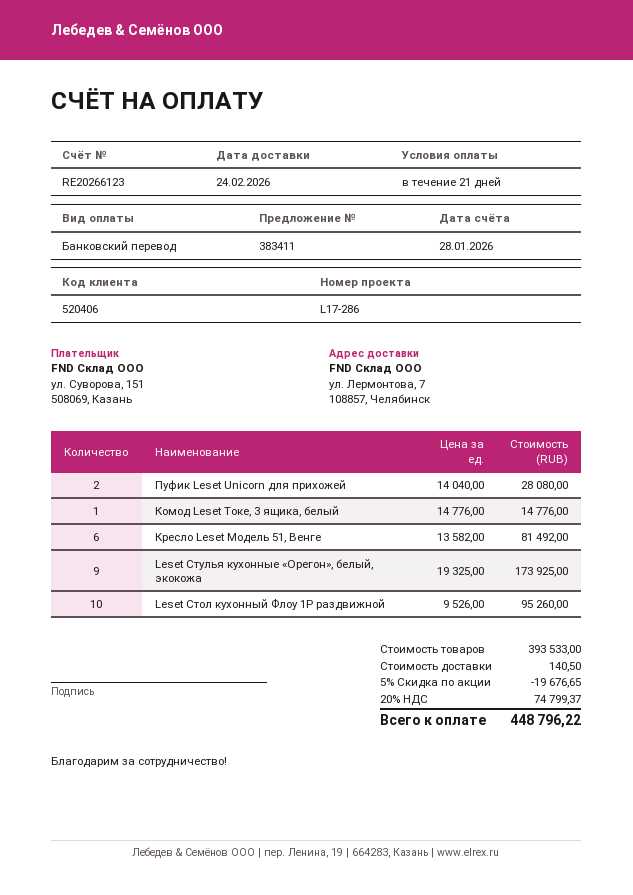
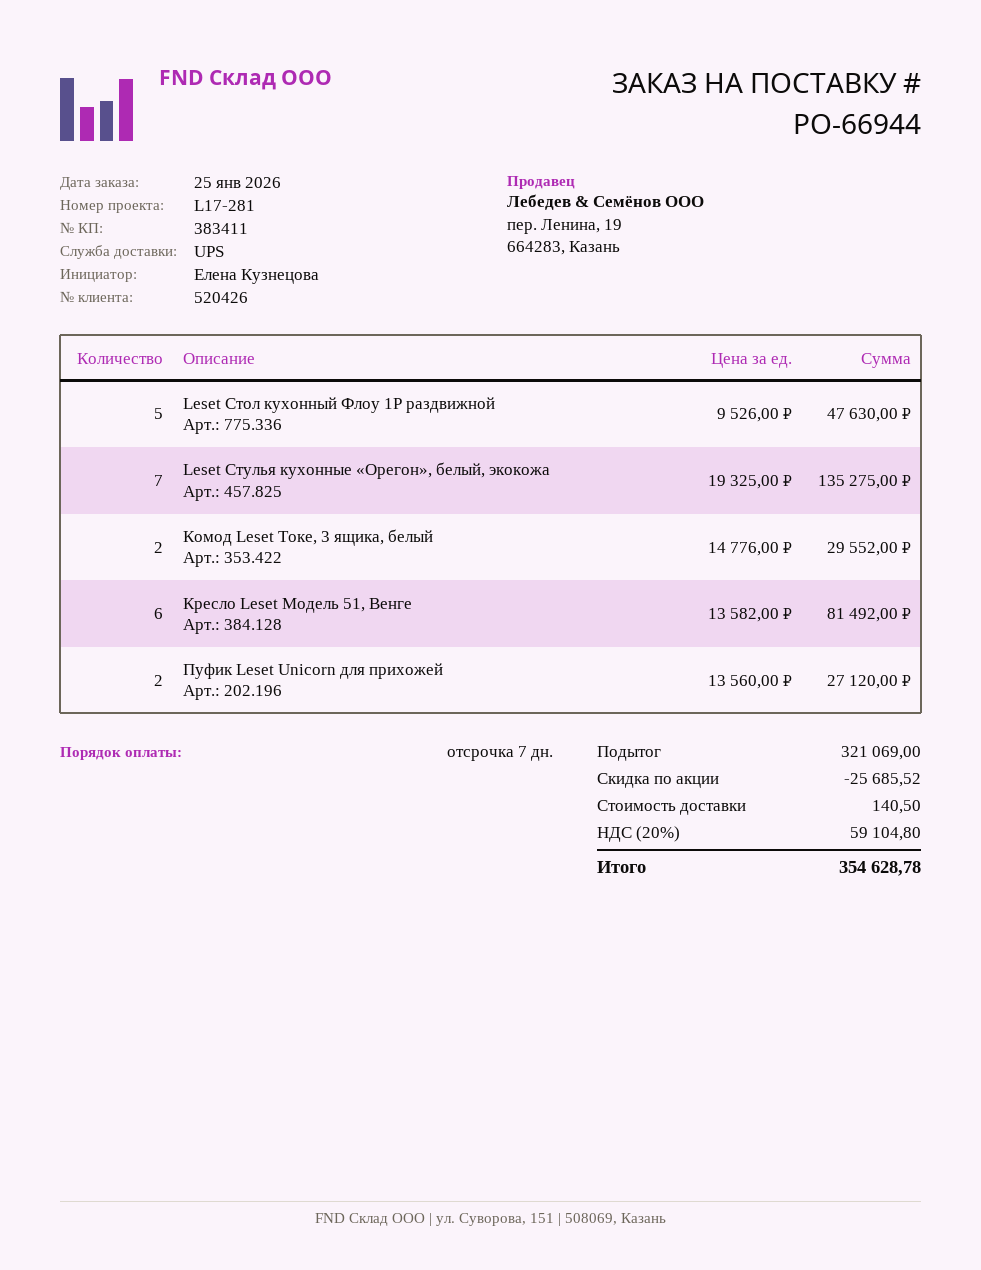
payment terms: 21 days -> 7 days
customer number: 520406 -> 520426
reference: L17-286 -> L17-281
Пуфик Leset Unicorn для прихожей: 2 x 14040.00 = 28080.00 -> 2 x 13560.00 = 27120.00
Комод Leset Токе, 3 ящика, белый: 1 x 14776.00 = 14776.00 -> 2 x 14776.00 = 29552.00
Leset Стулья кухонные «Орегон», белый, экокожа: 9 x 19325.00 = 173925.00 -> 7 x 19325.00 = 135275.00
Leset Стол кухонный Флоу 1Р раздвижной: 10 x 9526.00 = 95260.00 -> 5 x 9526.00 = 47630.00
subtotal: 393533.00 -> 321069.00
discount: 19676.65 -> 25685.52
tax: 20% = 74799.37 -> 20% = 59104.80
total: 448796.22 -> 354628.78

